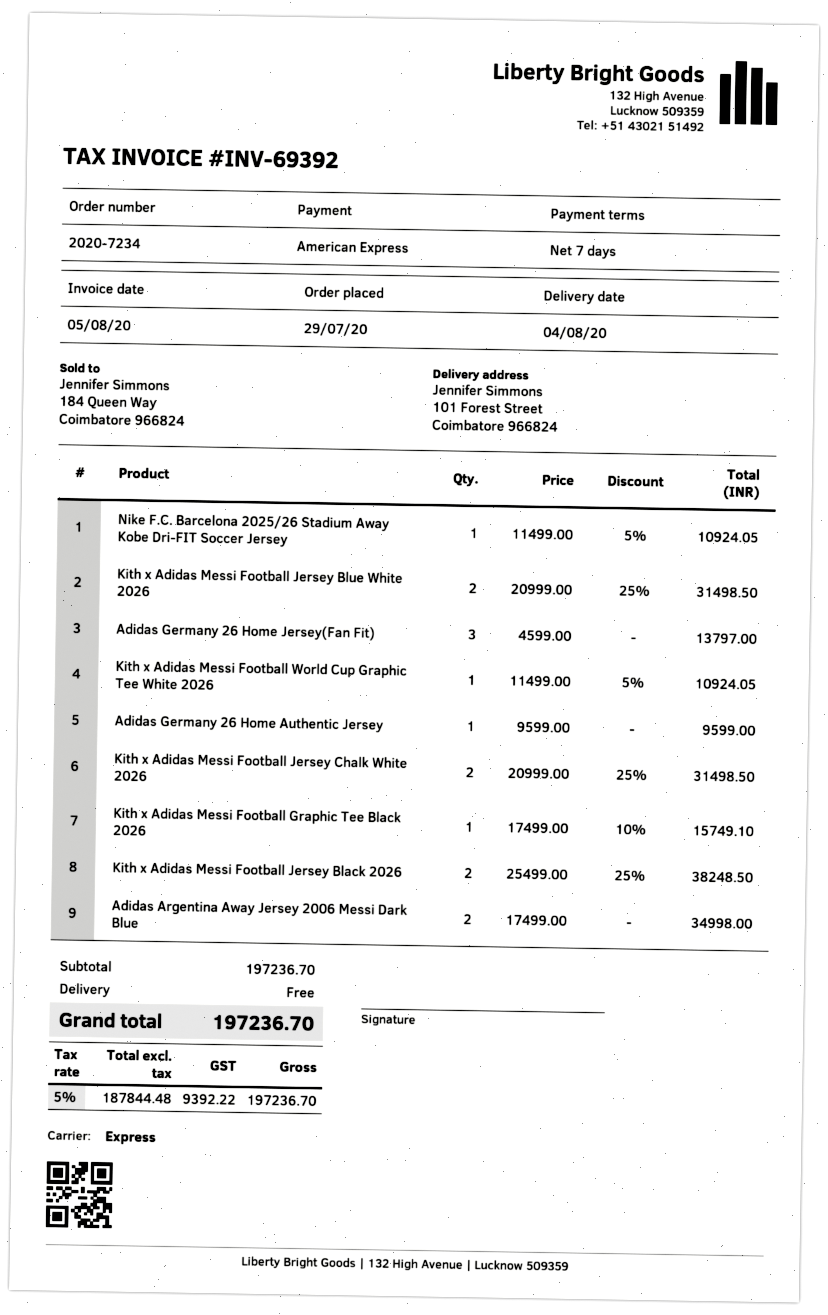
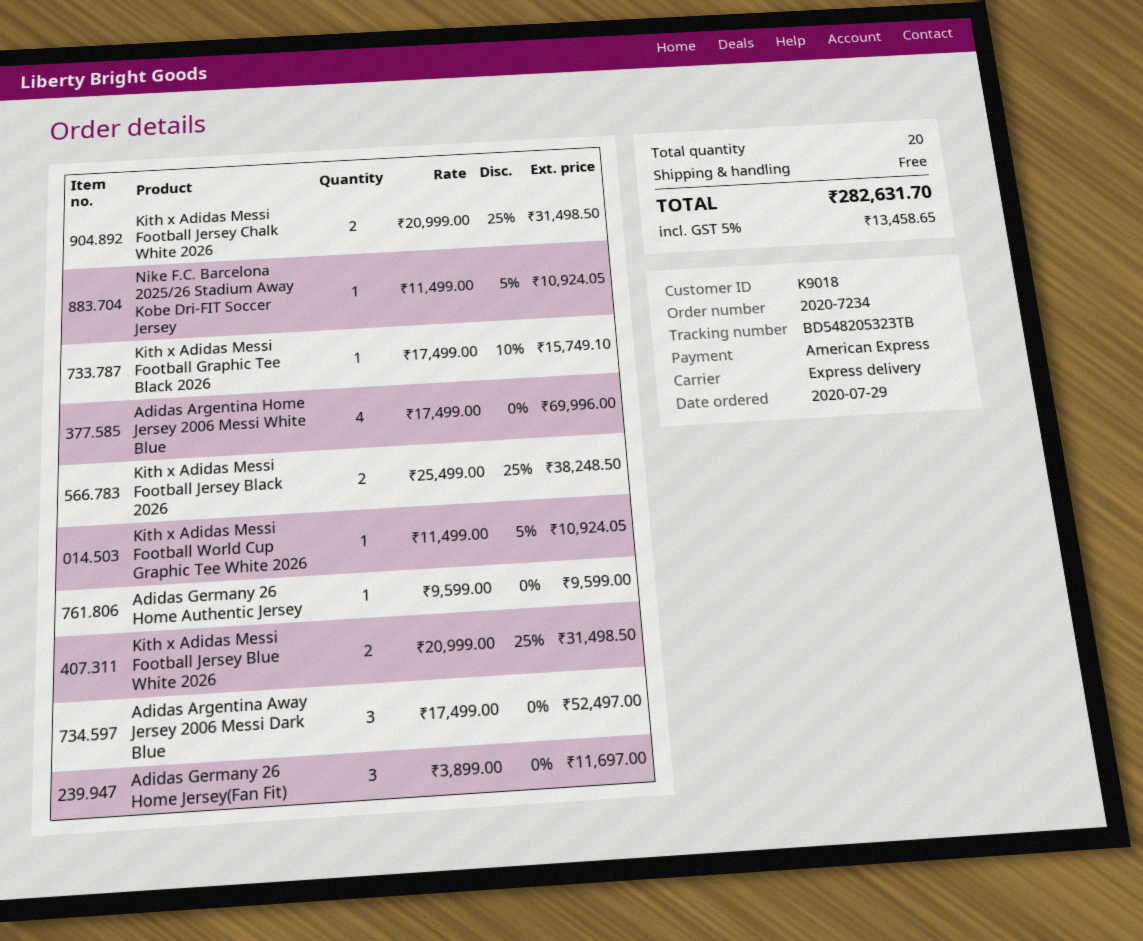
Adidas Germany 26 Home Jersey(Fan Fit): 3 x 4599.00 = 13797.00 -> 3 x 3899.00 = 11697.00
Adidas Argentina Away Jersey 2006 Messi Dark Blue: 2 x 17499.00 = 34998.00 -> 3 x 17499.00 = 52497.00
Adidas Argentina Home Jersey 2006 Messi White Blue: none -> 4 x 17499.00 = 69996.00
tax: 5% = 9392.22 -> 5% = 13458.65
total: 197236.70 -> 282631.70

